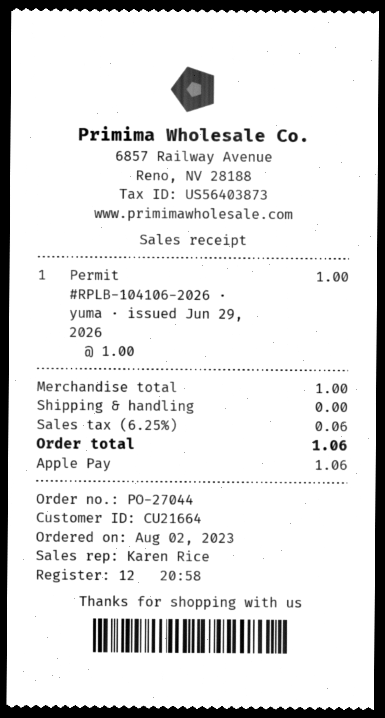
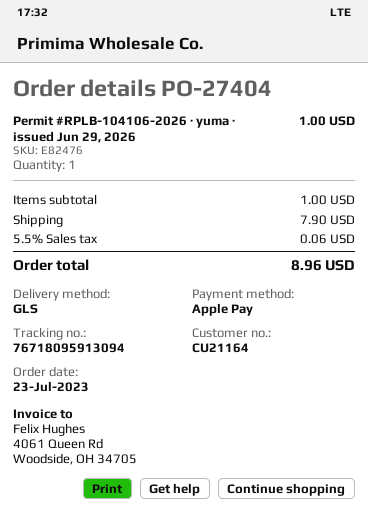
order number: PO-27044 -> PO-27404
order date: 2023-08-02 -> 2023-07-23
customer number: CU21664 -> CU21164
shipping: 0.00 -> 7.90
tax: 6.25% = 0.06 -> 5.5% = 0.06
total: 1.06 -> 8.96

